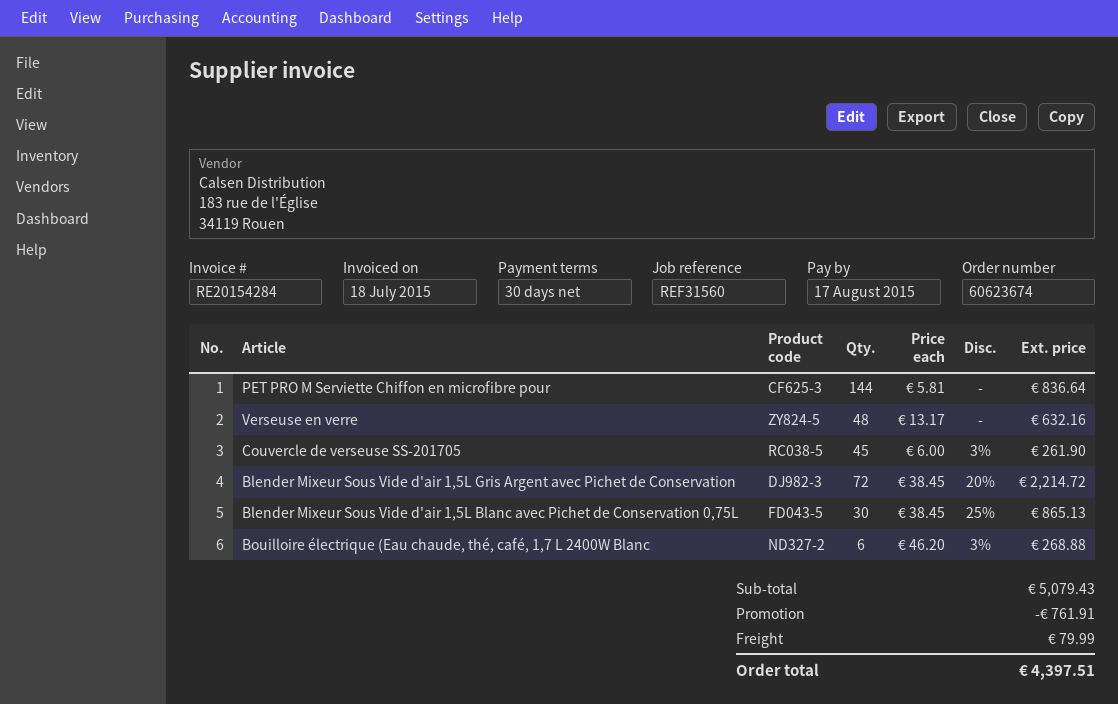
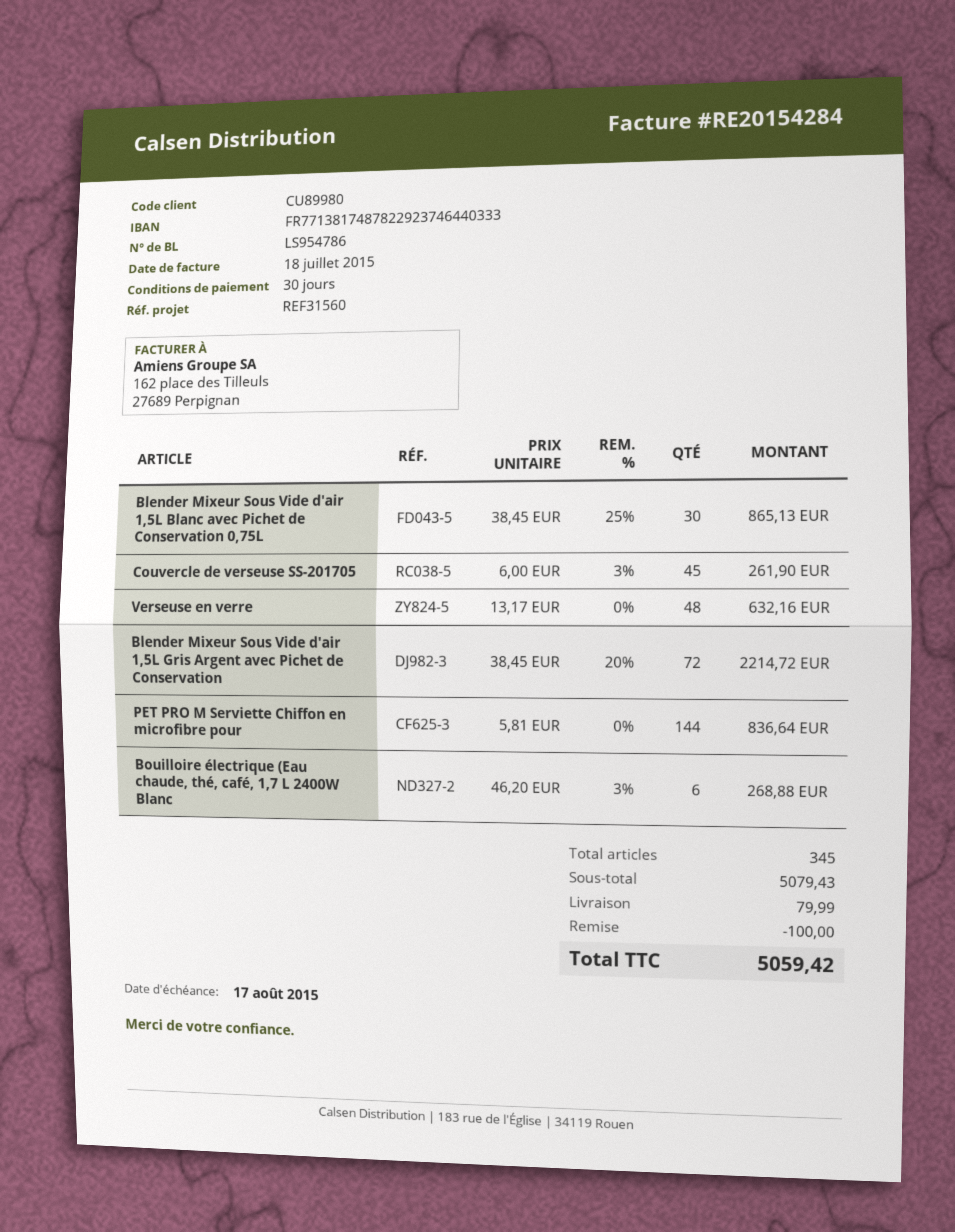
discount: 761.91 -> 100.00
total: 4397.51 -> 5059.42

